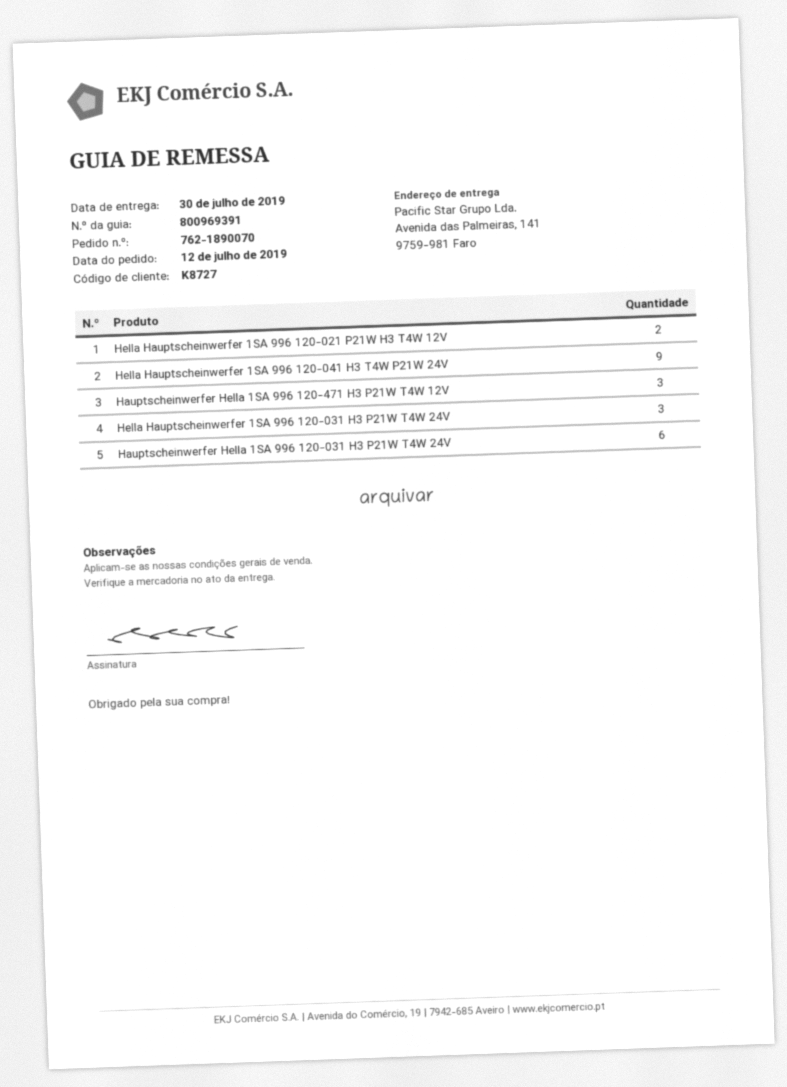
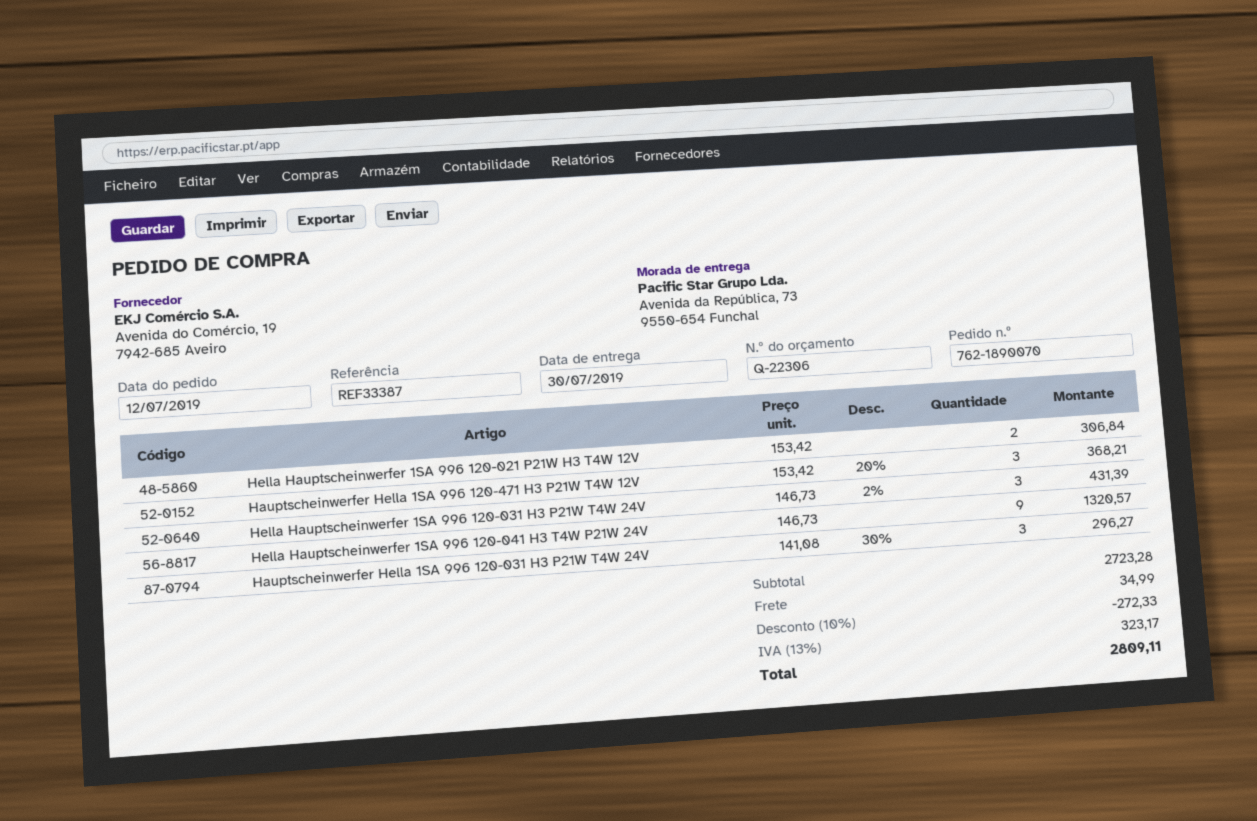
ship to: Avenida das Palmeiras, 141, 9759-981 Faro -> Avenida da República, 73, 9550-654 Funchal
Hauptscheinwerfer Hella 1SA 996 120-031 H3 P21W T4W 24V: 6 -> 3

